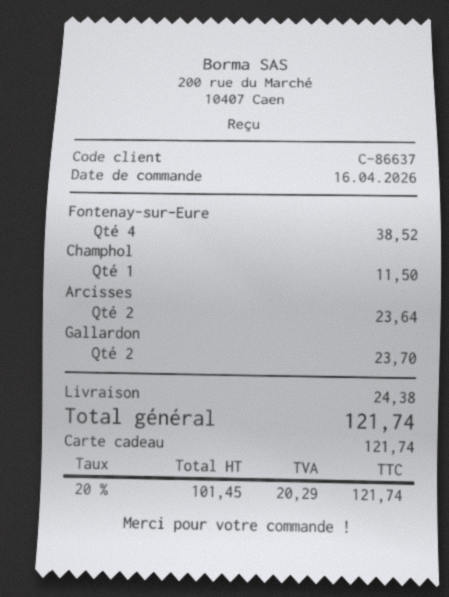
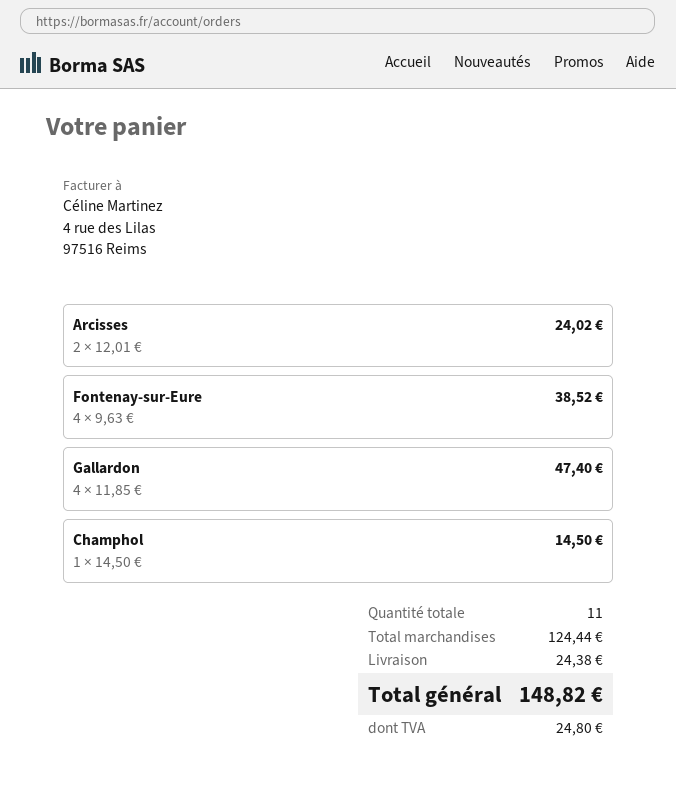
Champhol: 1 for 11.50 -> 1 for 14.50
Arcisses: 2 for 23.64 -> 2 for 24.02
Gallardon: 2 for 23.70 -> 4 for 47.40
tax: 20.29 -> 24.80
total: 121.74 -> 148.82

